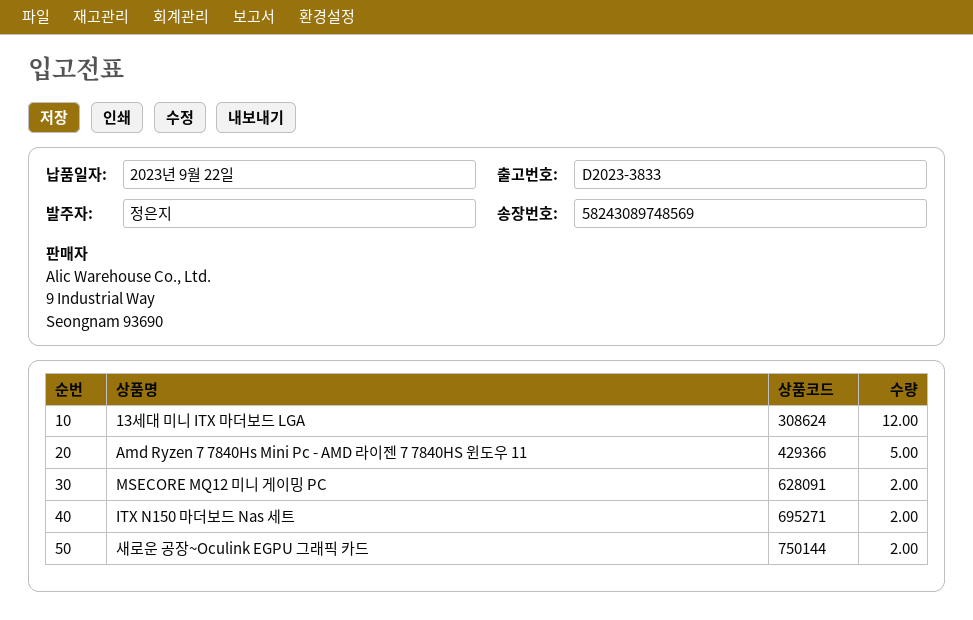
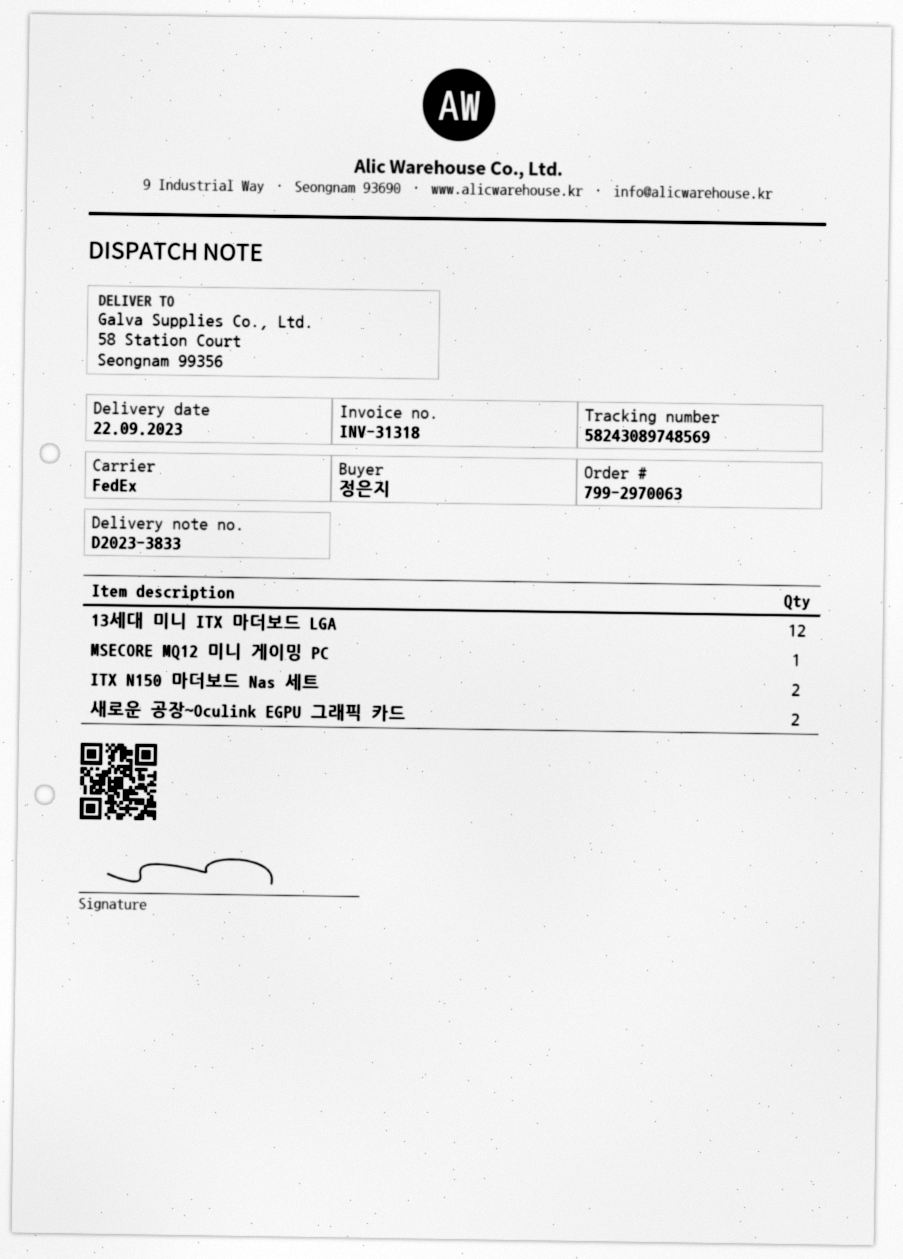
Amd Ryzen 7 7840Hs Mini Pc - AMD 라이젠 7 7840HS 윈도우 11: 5 -> none
MSECORE MQ12 미니 게이밍 PC: 2 -> 1

